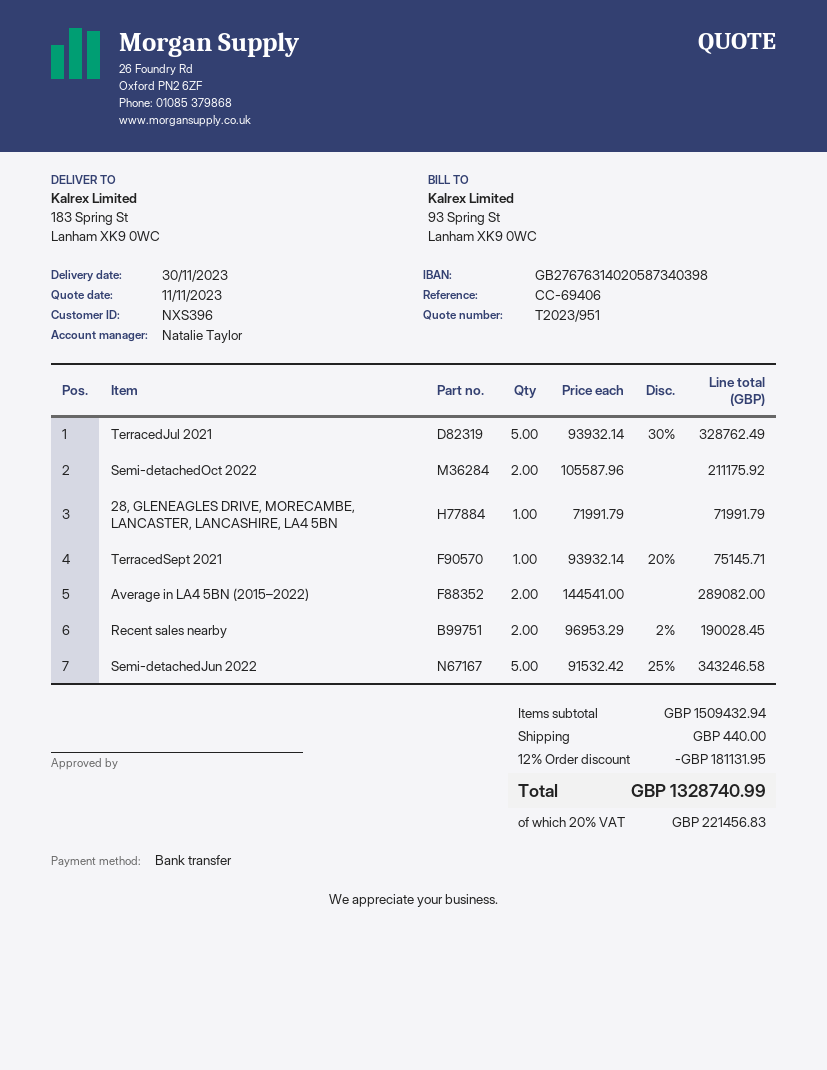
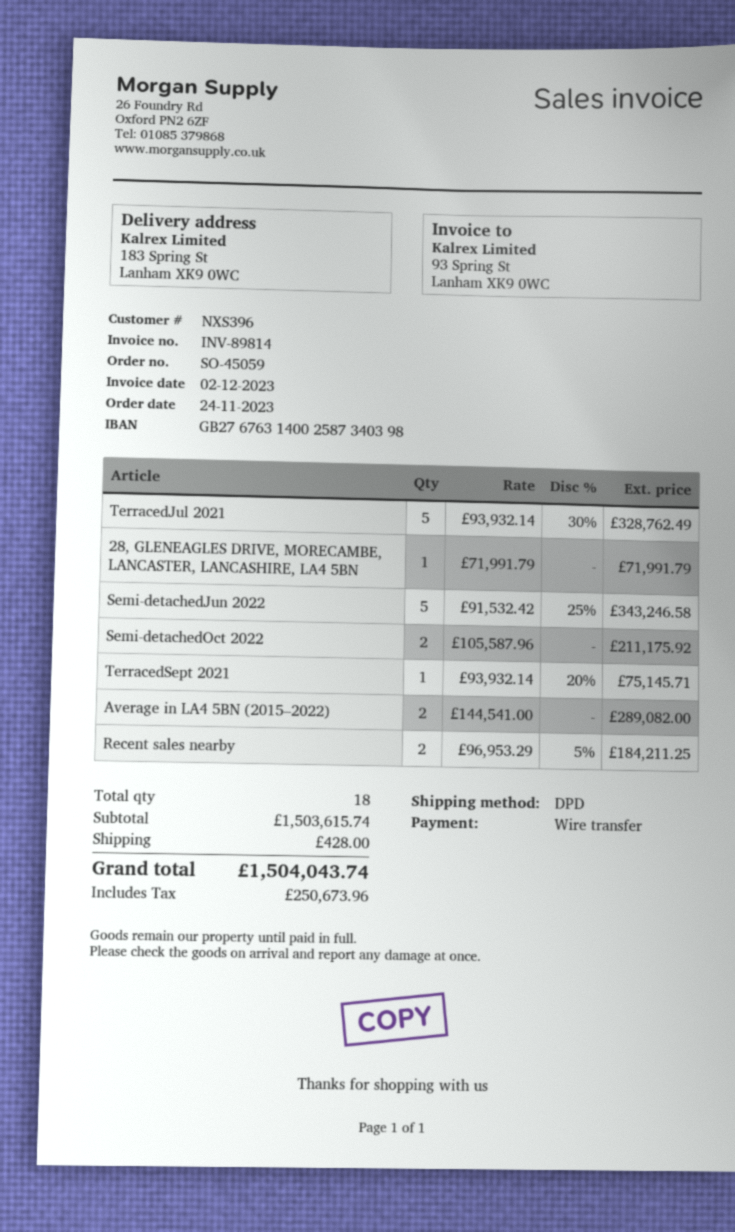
bank account: GB27676314020587340398 -> GB27676314002587340398
Recent sales nearby: 2 x 96953.29 - 2% = 190028.45 -> 2 x 96953.29 - 5% = 184211.25
subtotal: 1509432.94 -> 1503615.74
discount: 12% = 181131.95 -> none
shipping: 440.00 -> 428.00
tax: 221456.83 -> 250673.96
total: 1328740.99 -> 1504043.74

